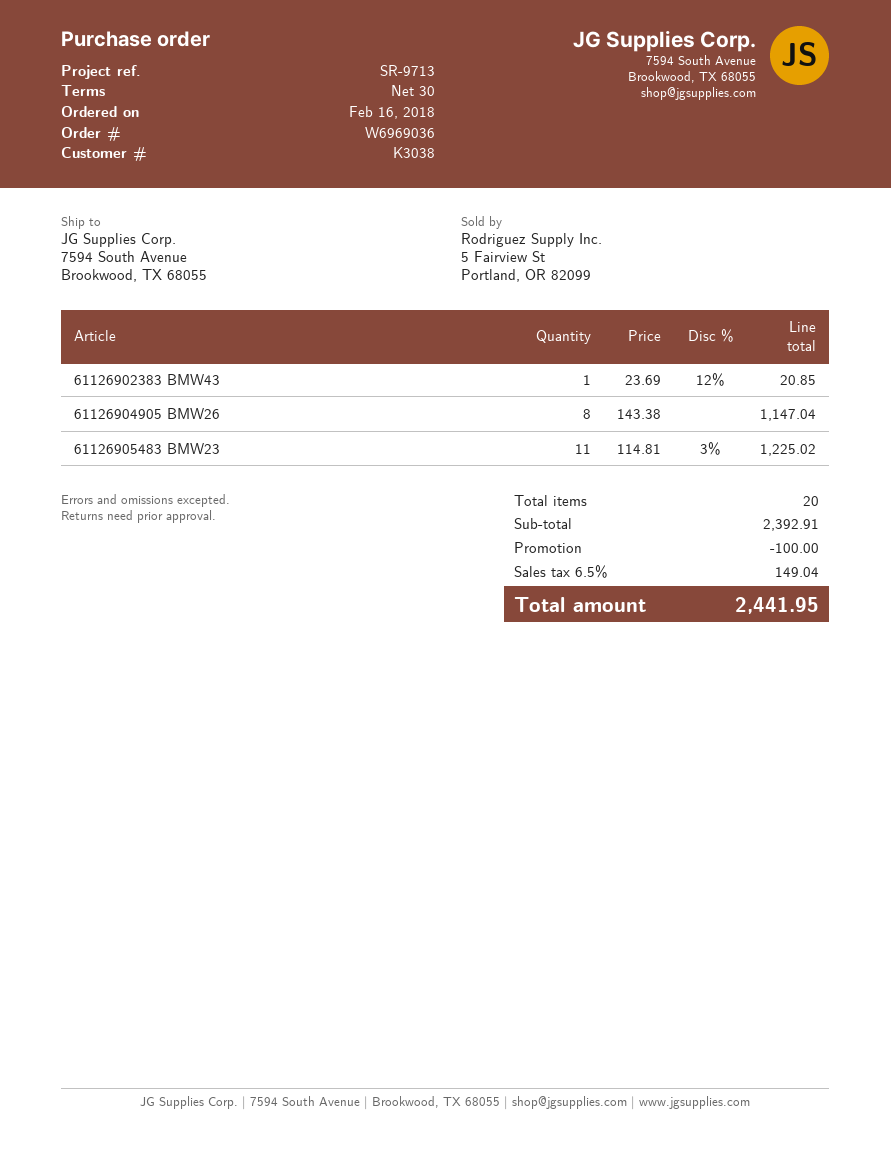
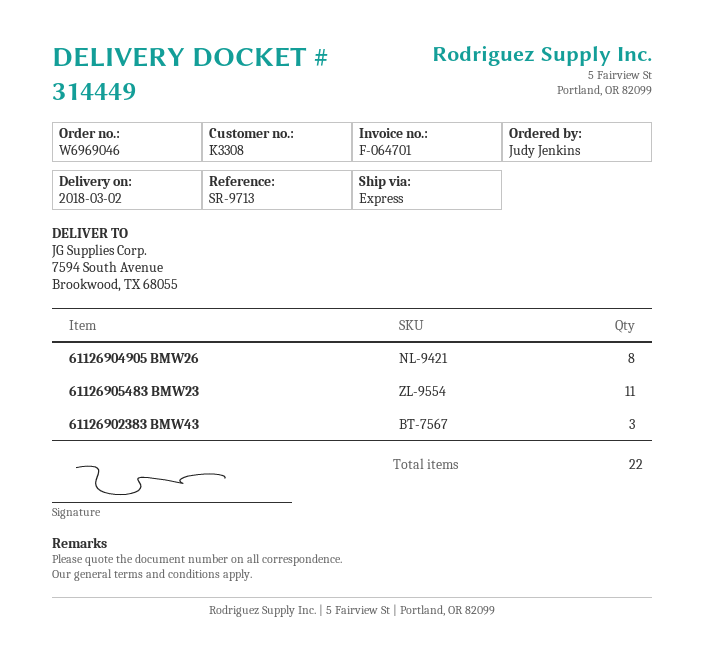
order number: W6969036 -> W6969046
customer number: K3038 -> K3308
61126902383 BMW43: 1 -> 3
total quantity: 20 -> 22

